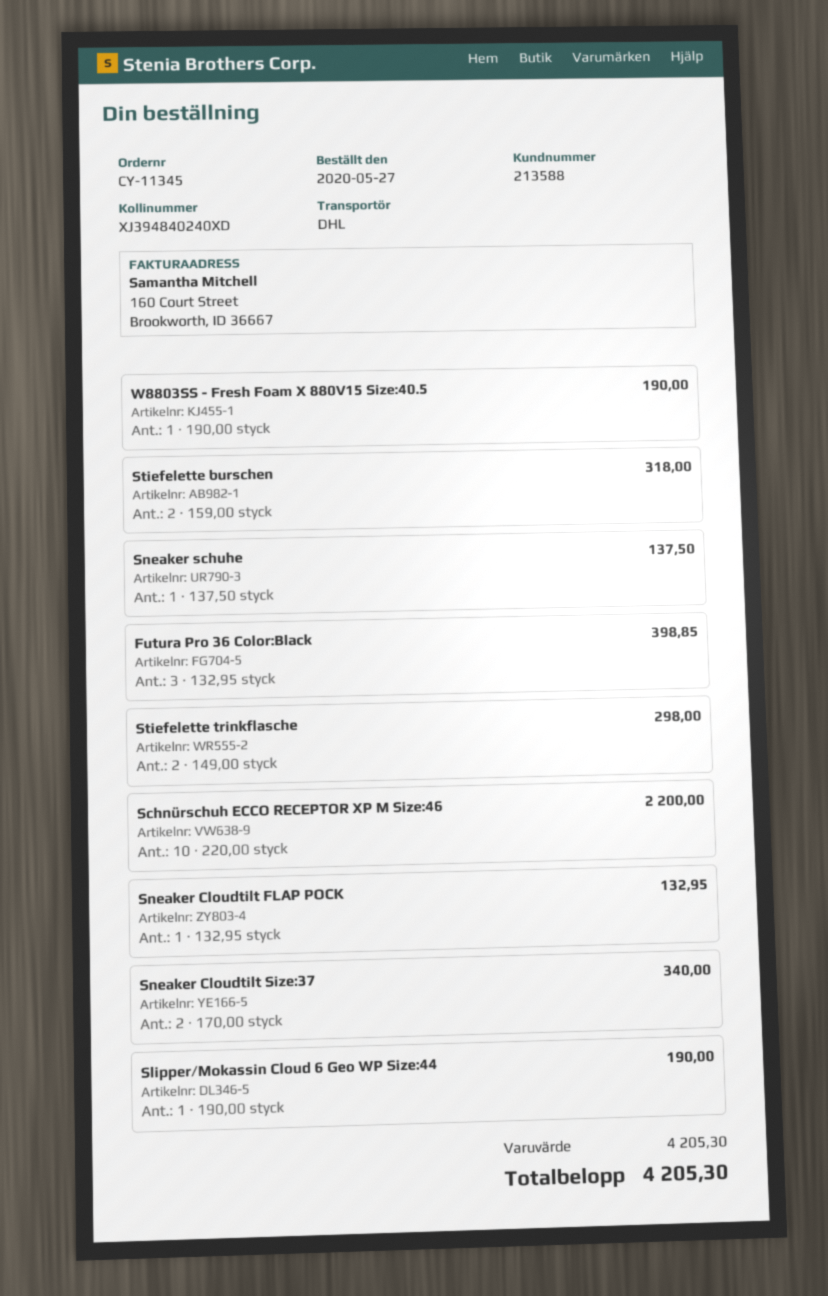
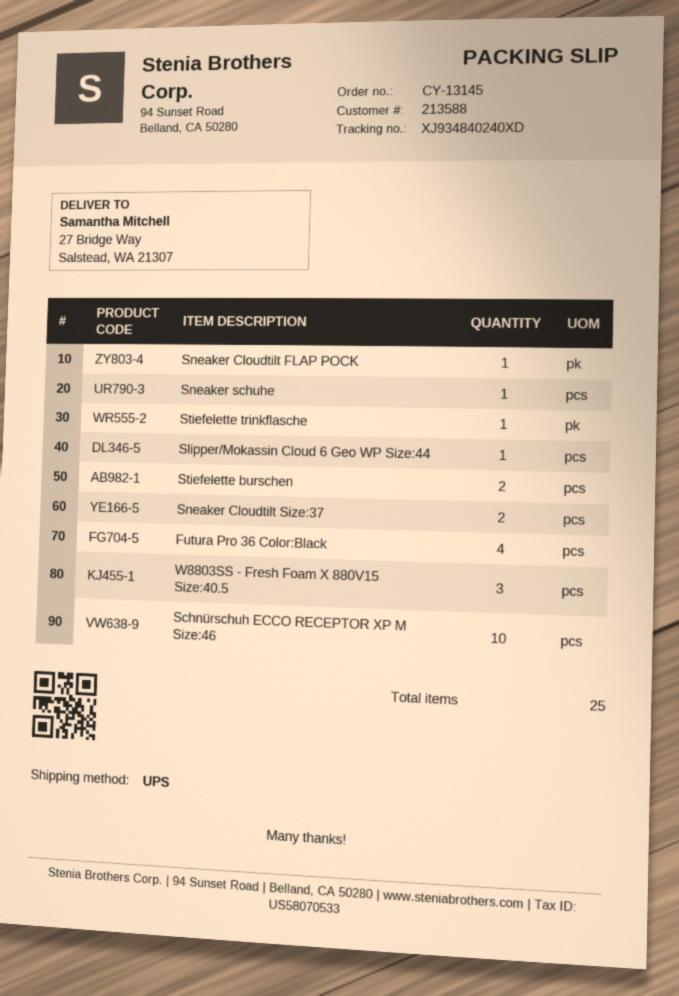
order number: CY-11345 -> CY-13145
shipping method: DHL -> UPS
tracking number: XJ394840240XD -> XJ934840240XD
W8803SS - Fresh Foam X 880V15 Size:40.5: 1 -> 3
Futura Pro 36 Color:Black: 3 -> 4
Stiefelette trinkflasche: 2 -> 1

